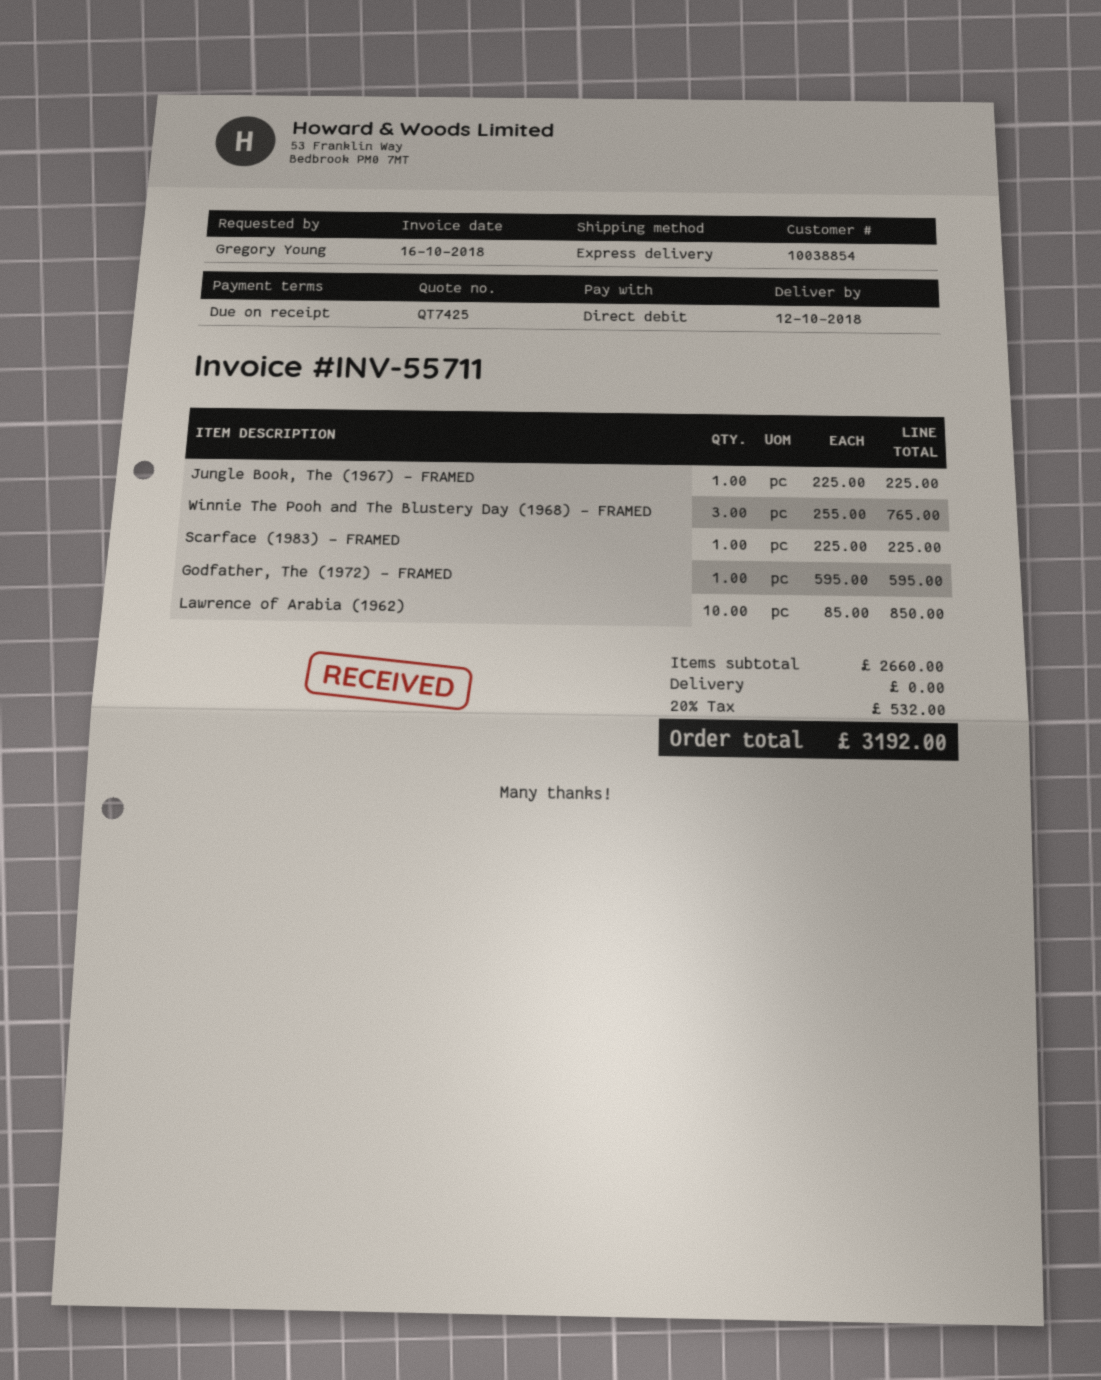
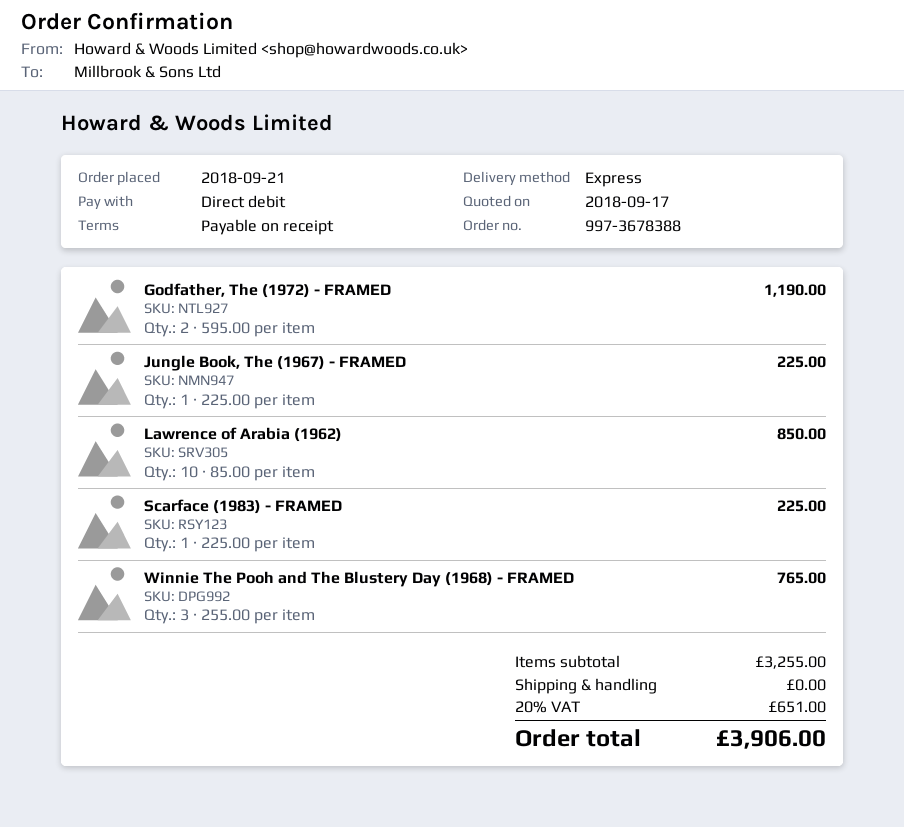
Godfather, The (1972) - FRAMED: 1 x 595.00 = 595.00 -> 2 x 595.00 = 1190.00
subtotal: 2660.00 -> 3255.00
tax: 20% = 532.00 -> 20% = 651.00
total: 3192.00 -> 3906.00

